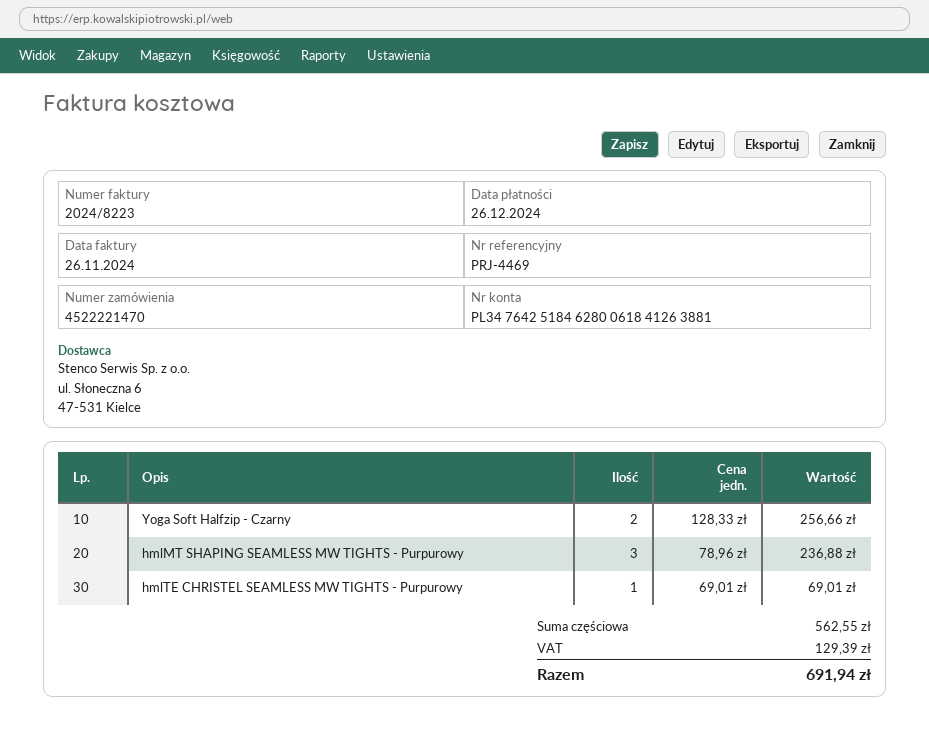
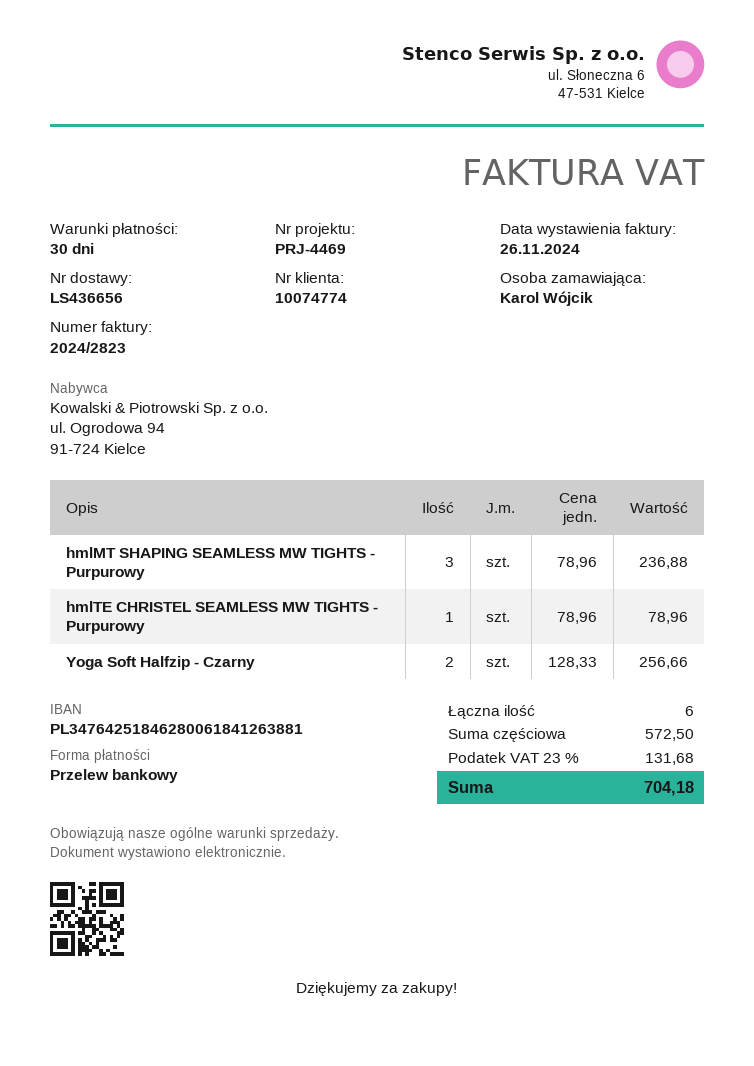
invoice number: 2024/8223 -> 2024/2823
hmlTE CHRISTEL SEAMLESS MW TIGHTS - Purpurowy: 1 x 69.01 = 69.01 -> 1 x 78.96 = 78.96
subtotal: 562.55 -> 572.50
tax: 129.39 -> 131.68
total: 691.94 -> 704.18

